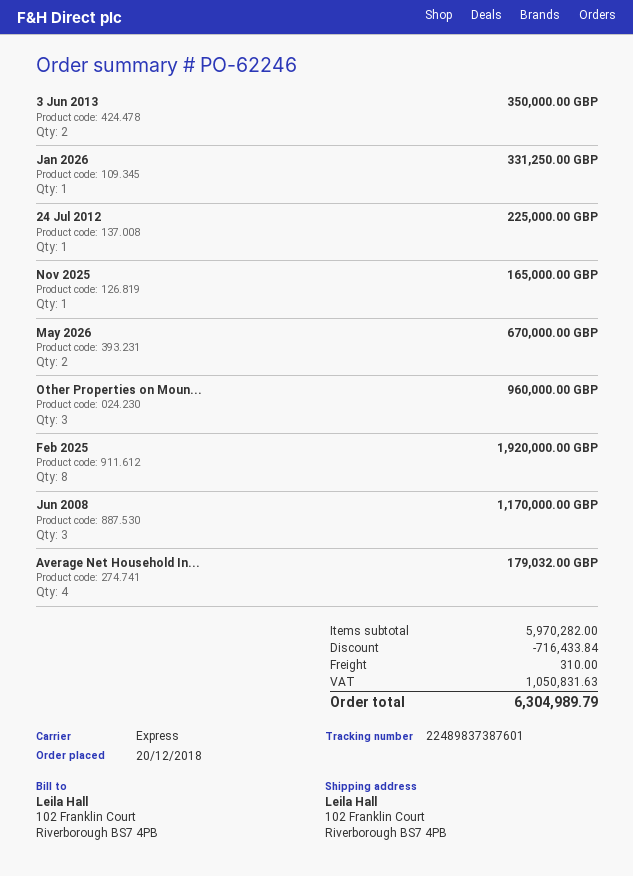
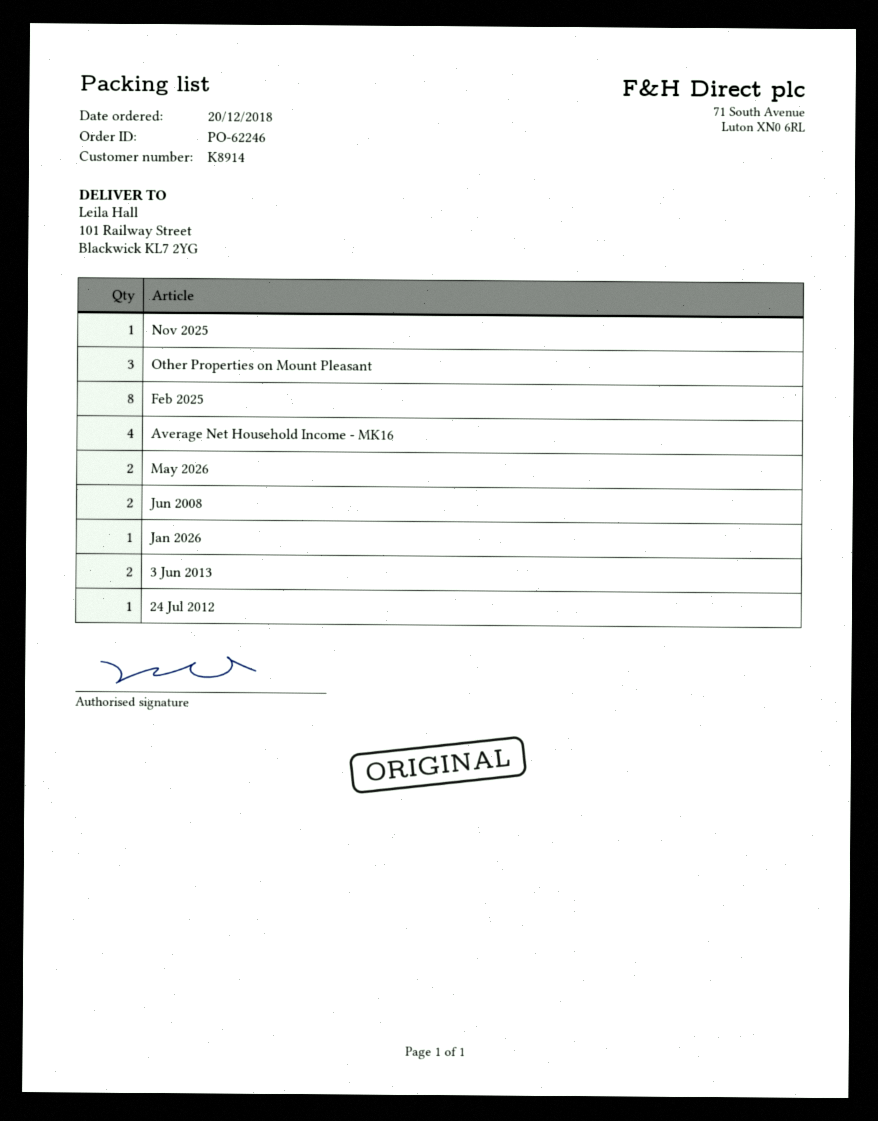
ship to: 102 Franklin Court, Riverborough BS7 4PB -> 101 Railway Street, Blackwick KL7 2YG
Jun 2008: 3 -> 2

